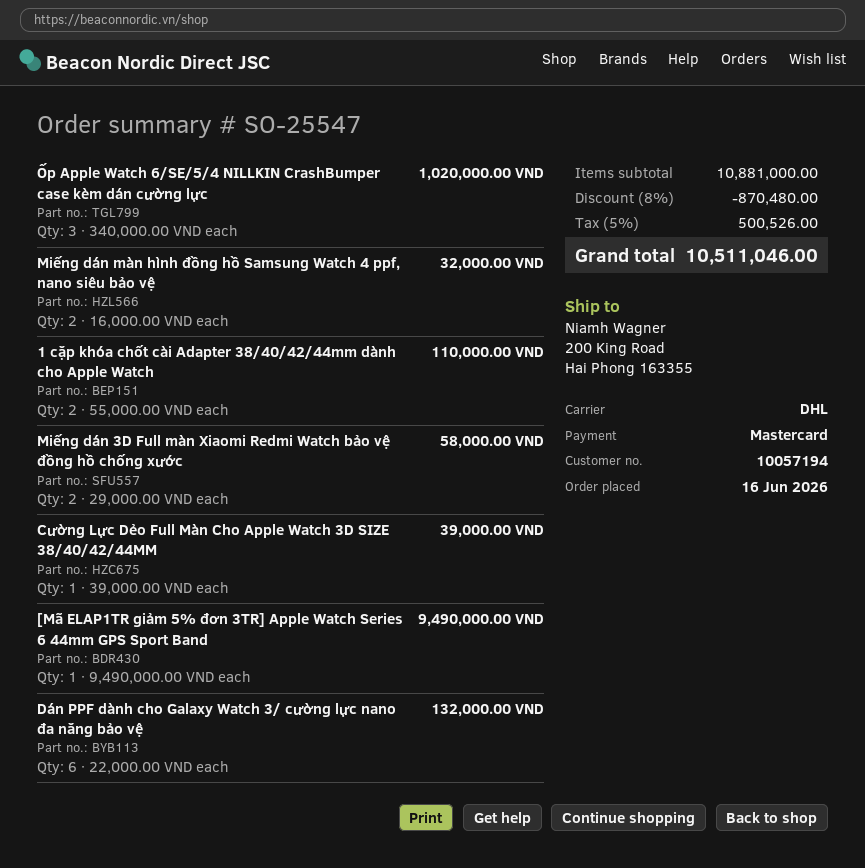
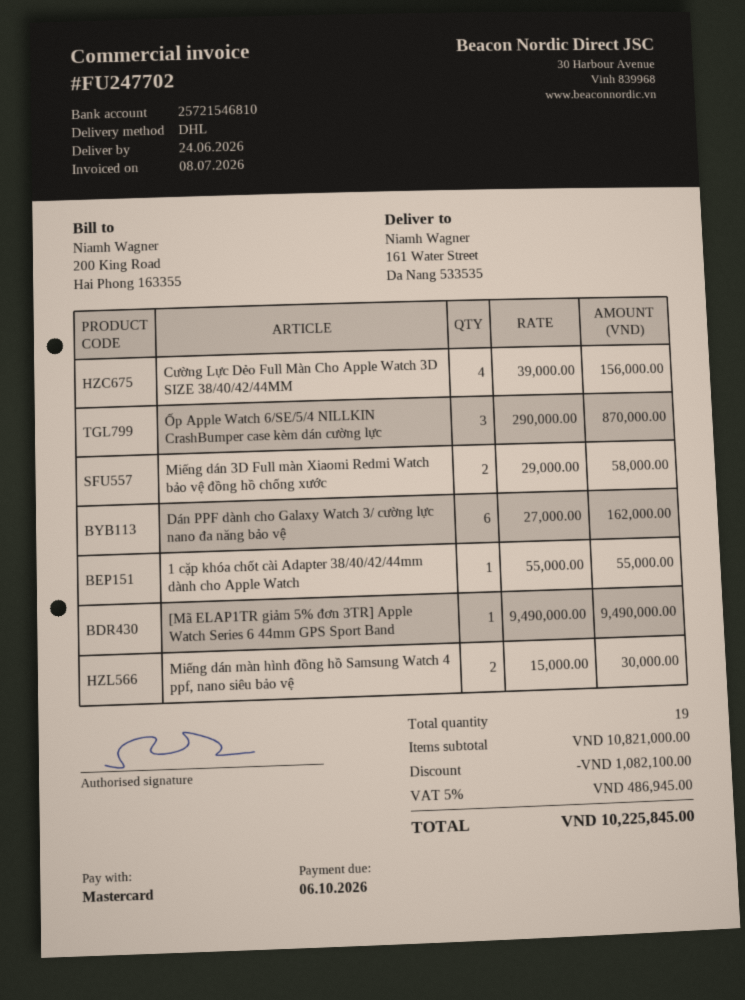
ship to: 200 King Road, Hai Phong 163355 -> 161 Water Street, Da Nang 533535
Ốp Apple Watch 6/SE/5/4 NILLKIN CrashBumper case kèm dán cường lực: 3 x 340000.00 = 1020000.00 -> 3 x 290000.00 = 870000.00
Miếng dán màn hình đồng hồ Samsung Watch 4 ppf, nano siêu bảo vệ: 2 x 16000.00 = 32000.00 -> 2 x 15000.00 = 30000.00
1 cặp khóa chốt cài Adapter 38/40/42/44mm dành cho Apple Watch: 2 x 55000.00 = 110000.00 -> 1 x 55000.00 = 55000.00
Cường Lực Dẻo Full Màn Cho Apple Watch 3D SIZE 38/40/42/44MM: 1 x 39000.00 = 39000.00 -> 4 x 39000.00 = 156000.00
Dán PPF dành cho Galaxy Watch 3/ cường lực nano đa năng bảo vệ: 6 x 22000.00 = 132000.00 -> 6 x 27000.00 = 162000.00
subtotal: 10881000.00 -> 10821000.00
discount: 870480.00 -> 1082100.00
tax: 5% = 500526.00 -> 5% = 486945.00
total: 10511046.00 -> 10225845.00

